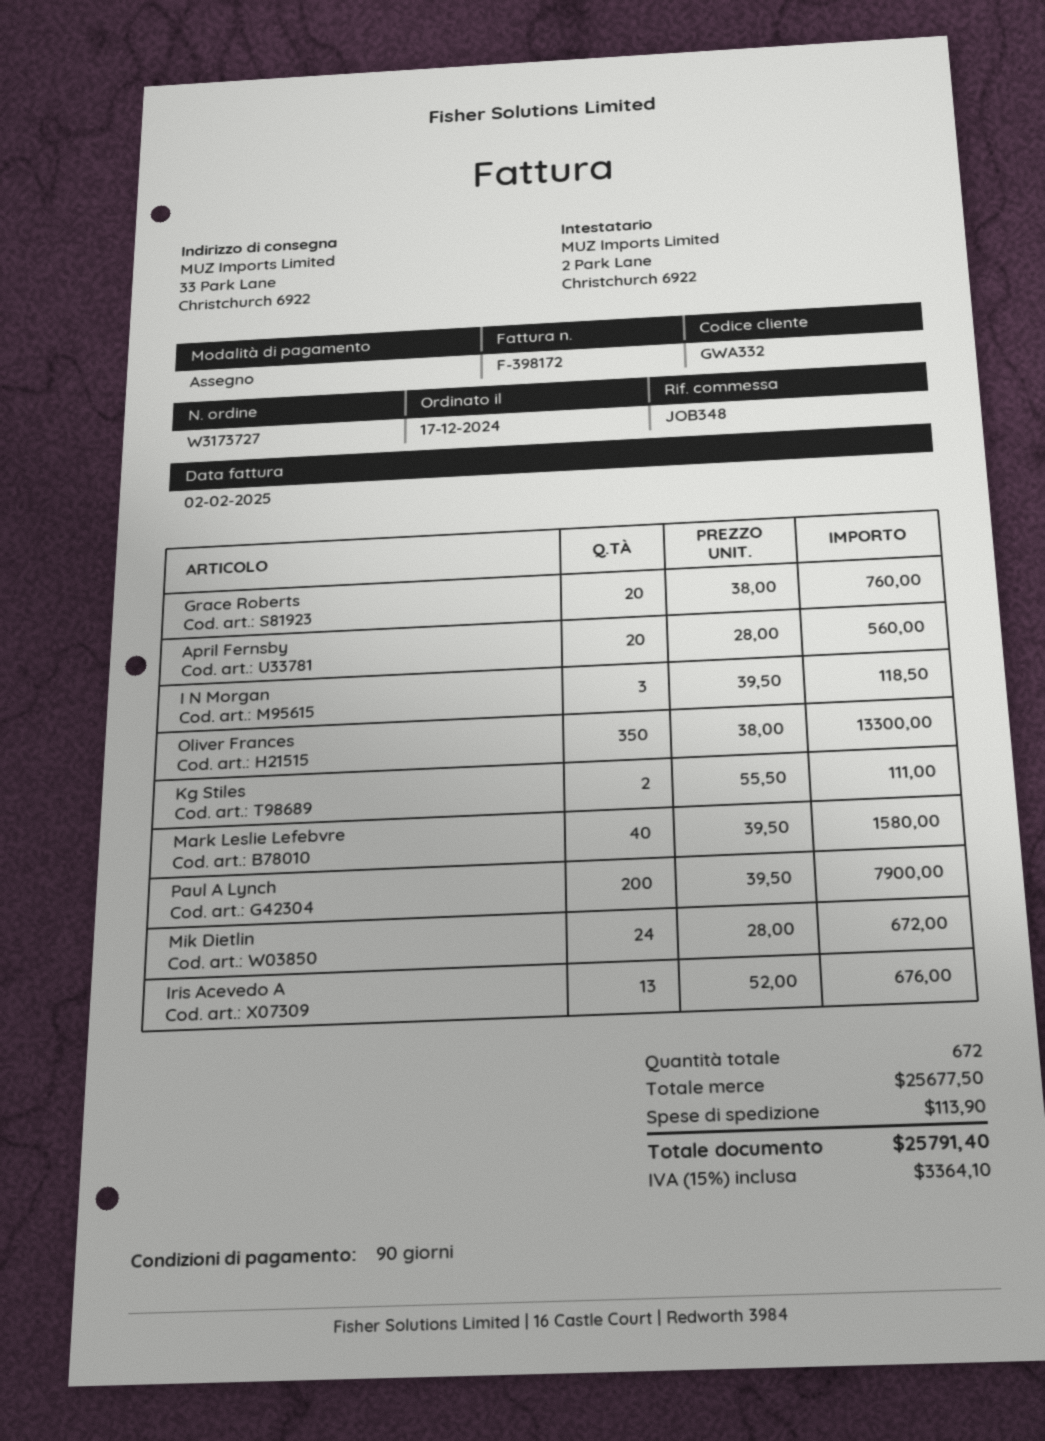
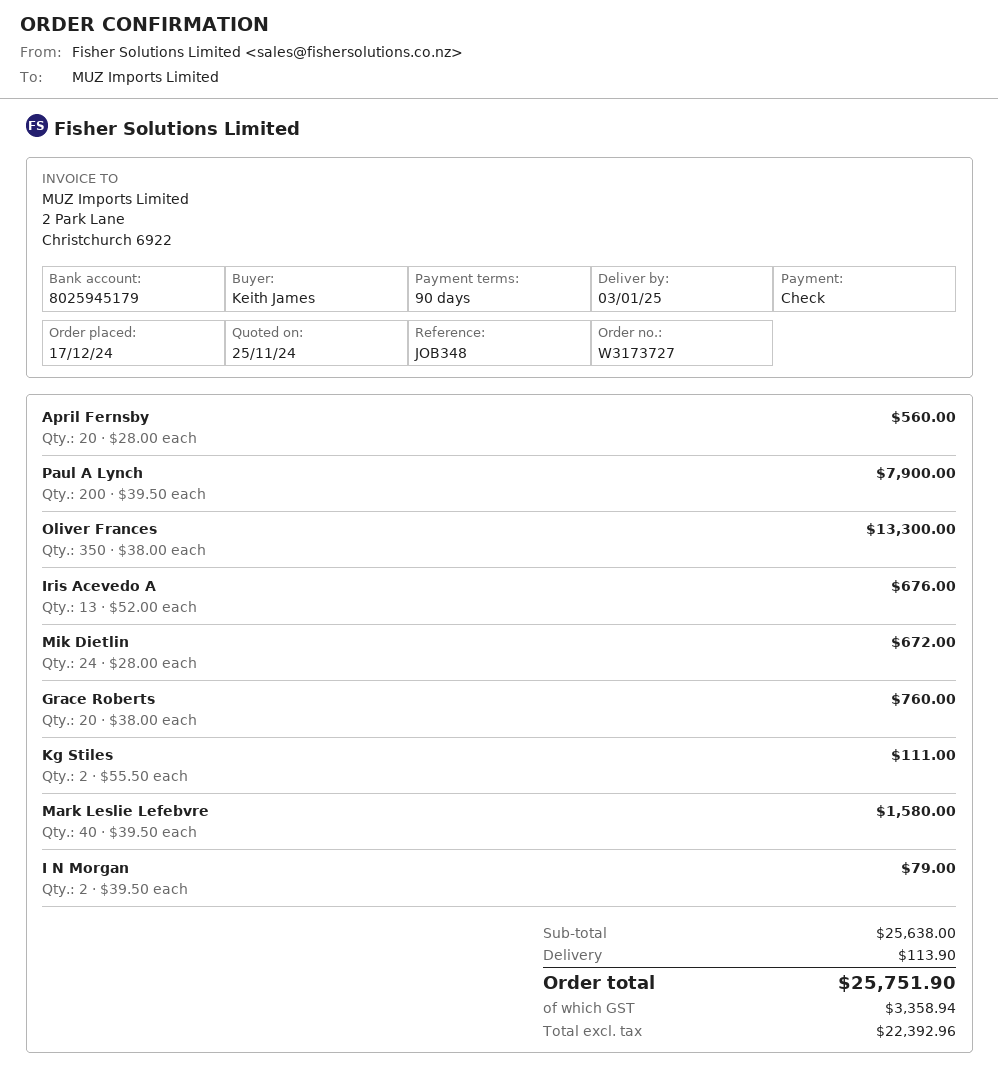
I N Morgan: 3 x 39.50 = 118.50 -> 2 x 39.50 = 79.00
subtotal: 25677.50 -> 25638.00
tax: 3364.10 -> 3358.94
total: 25791.40 -> 25751.90

